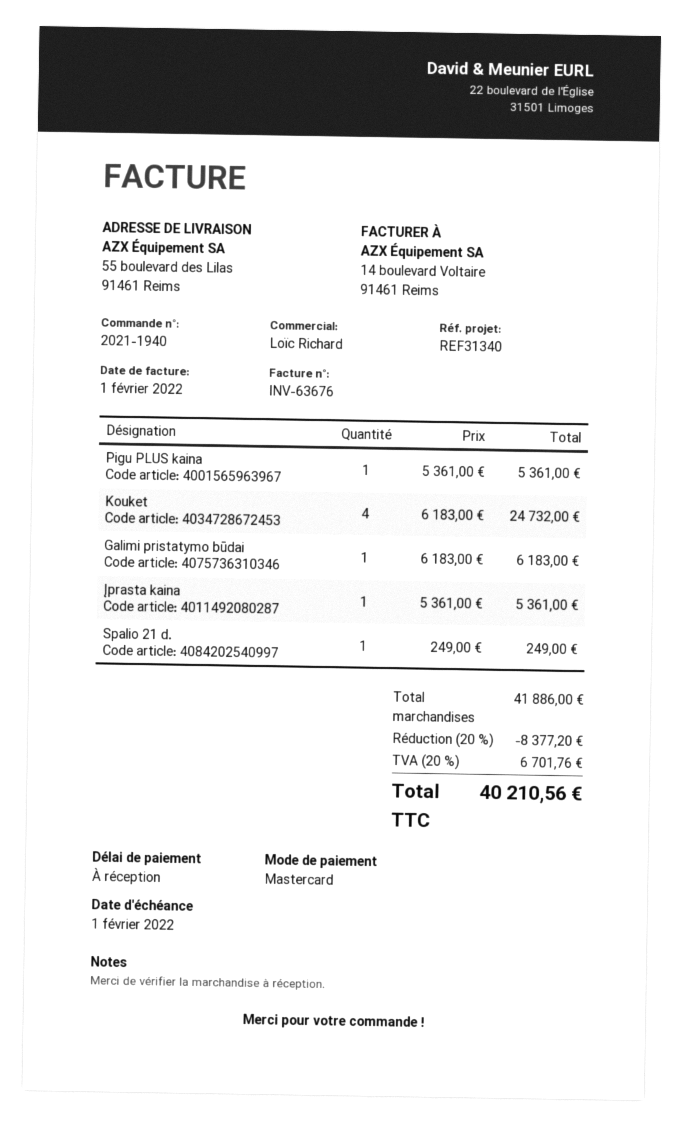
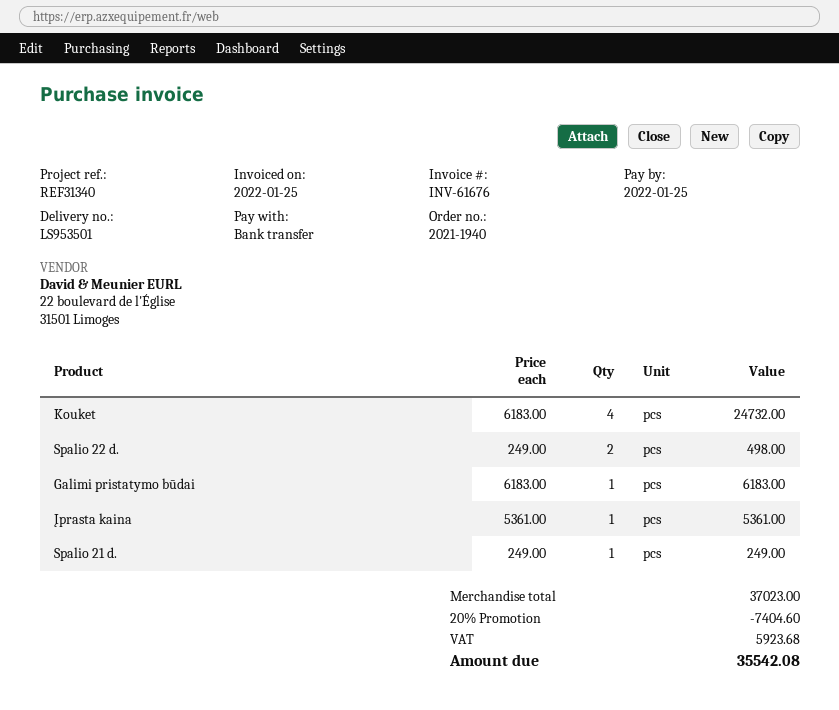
invoice number: INV-63676 -> INV-61676
invoice date: 2022-02-01 -> 2022-01-25
due date: 2022-02-01 -> 2022-01-25
payment method: Mastercard -> bank transfer
Pigu PLUS kaina: 1 x 5361.00 = 5361.00 -> none
Spalio 22 d.: none -> 2 x 249.00 = 498.00
subtotal: 41886.00 -> 37023.00
discount: 20% = 8377.20 -> 20% = 7404.60
tax: 6701.76 -> 5923.68
total: 40210.56 -> 35542.08

